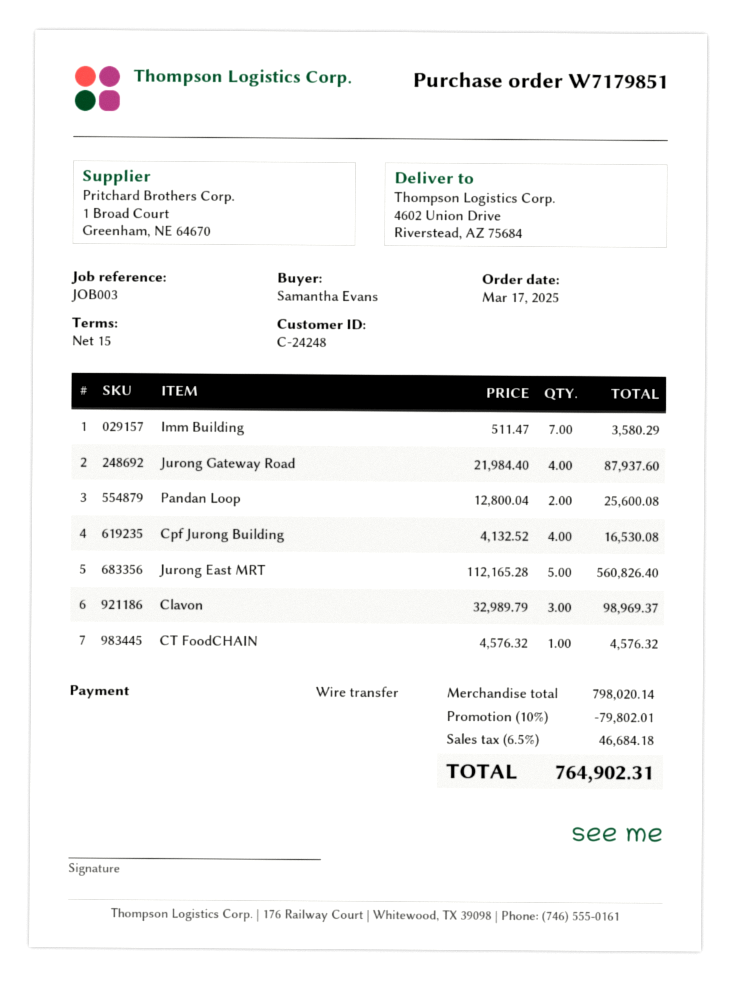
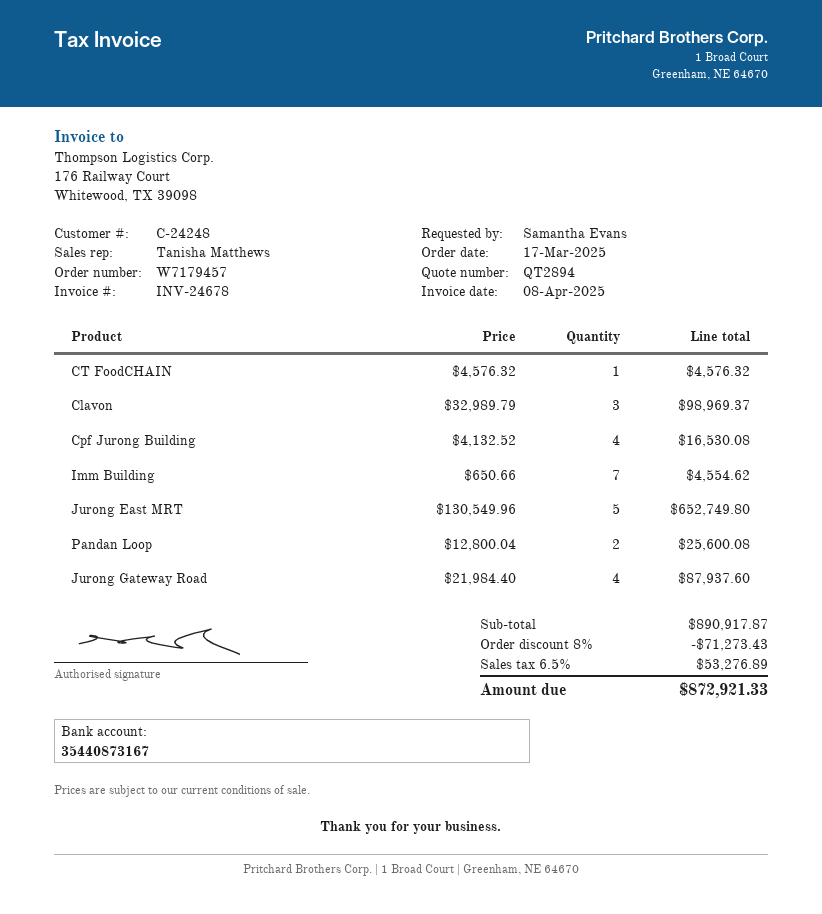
order number: W7179851 -> W7179457
Imm Building: 7 x 511.47 = 3580.29 -> 7 x 650.66 = 4554.62
Jurong East MRT: 5 x 112165.28 = 560826.40 -> 5 x 130549.96 = 652749.80
subtotal: 798020.14 -> 890917.87
discount: 10% = 79802.01 -> 8% = 71273.43
tax: 6.5% = 46684.18 -> 6.5% = 53276.89
total: 764902.31 -> 872921.33

